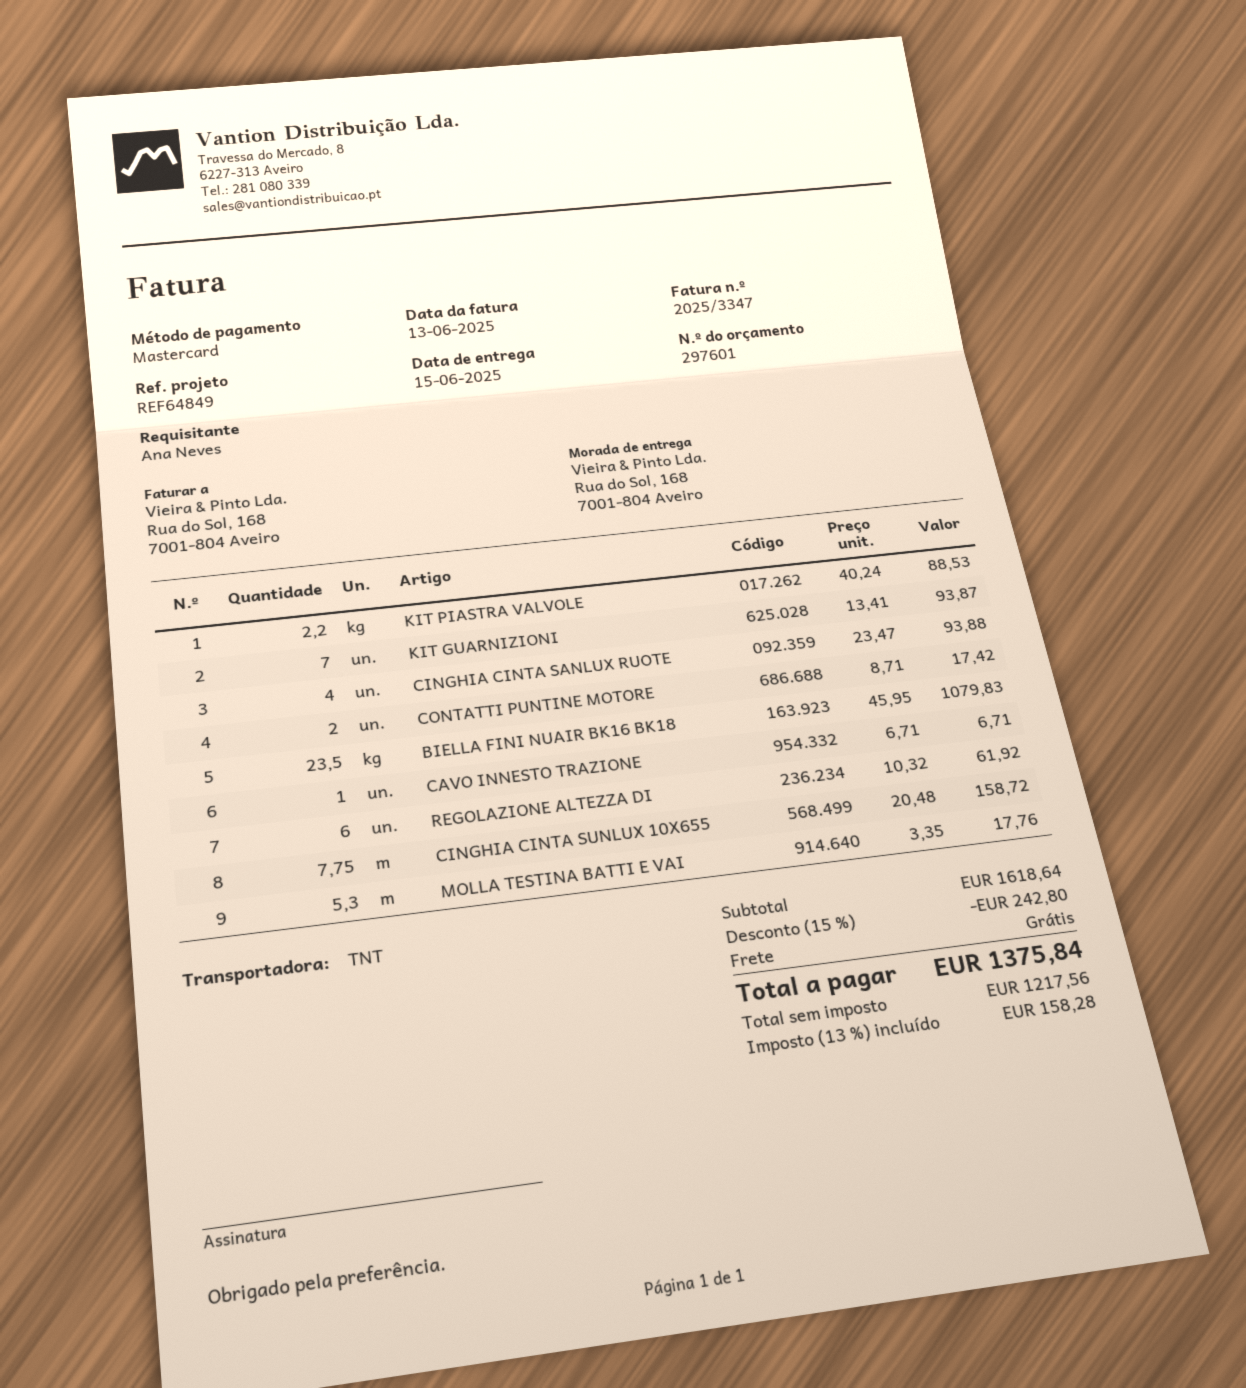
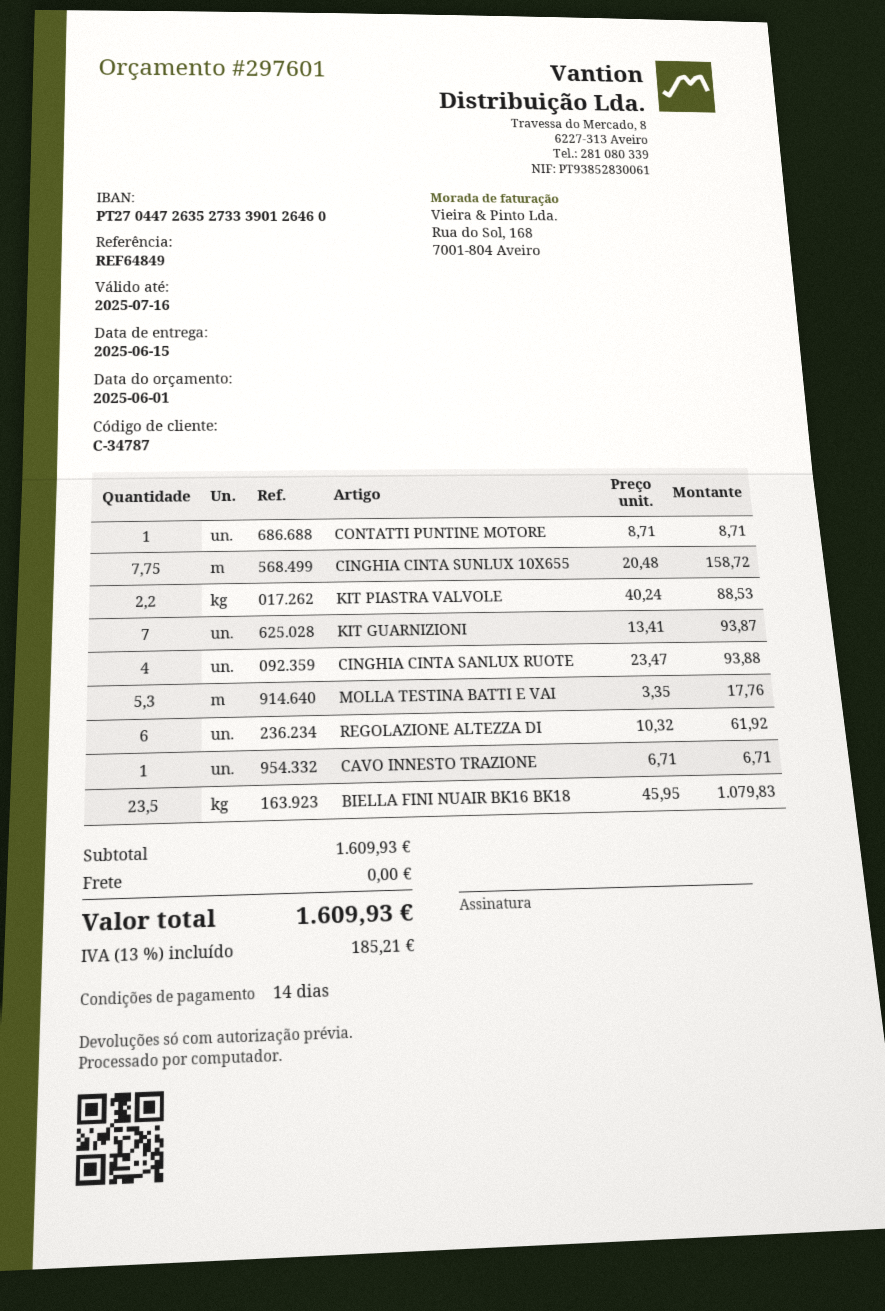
CONTATTI PUNTINE MOTORE: 2 x 8.71 = 17.42 -> 1 x 8.71 = 8.71
subtotal: 1618.64 -> 1609.93
discount: 15% = 242.80 -> none
tax: 13% = 158.28 -> 13% = 185.21
total: 1375.84 -> 1609.93

